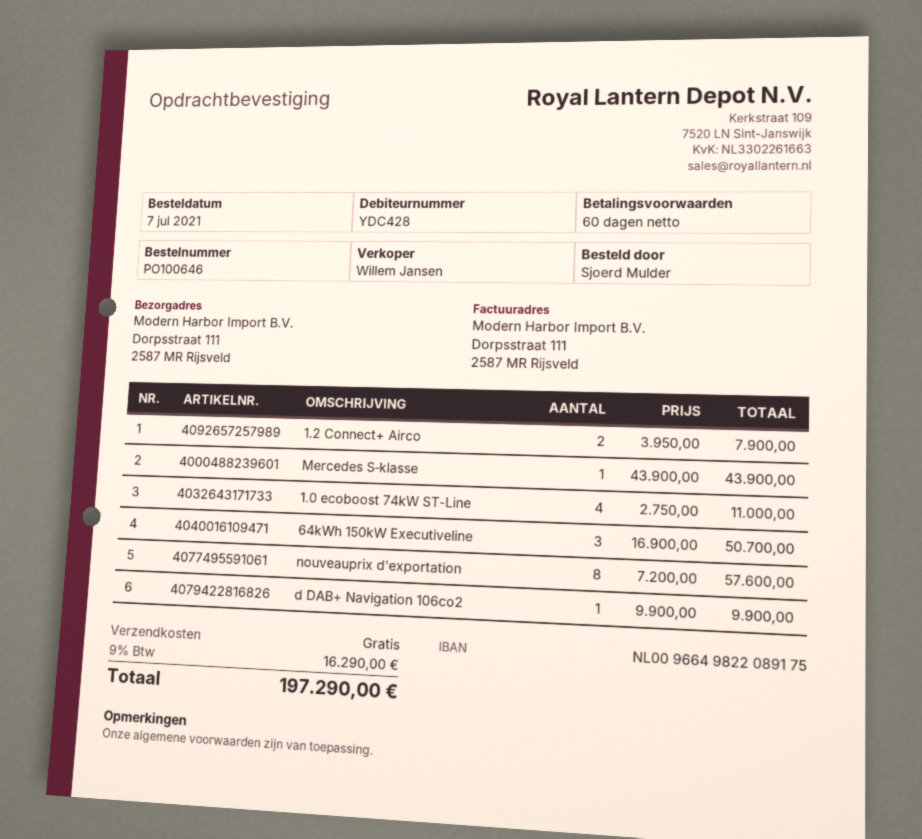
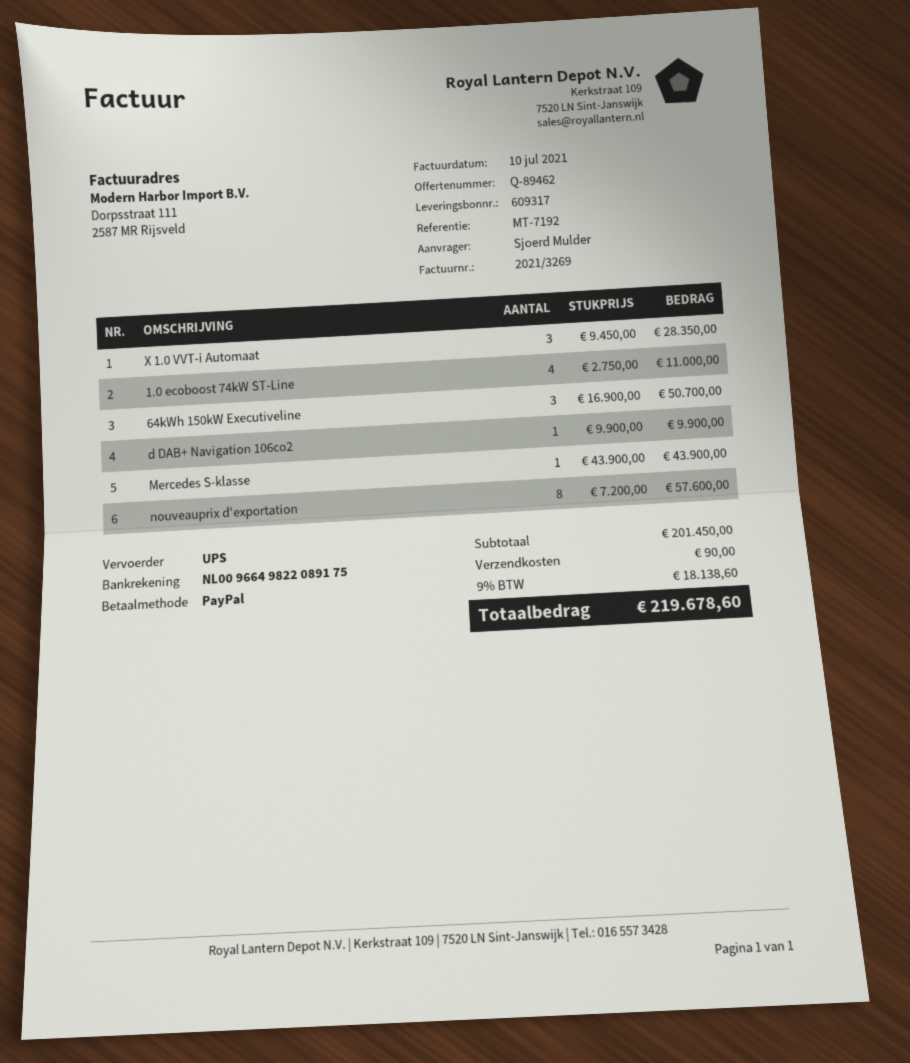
1.2 Connect+ Airco: 2 x 3950.00 = 7900.00 -> none
X 1.0 VVT-i Automaat: none -> 3 x 9450.00 = 28350.00
shipping: 0.00 -> 90.00
tax: 9% = 16290.00 -> 9% = 18138.60
total: 197290.00 -> 219678.60

